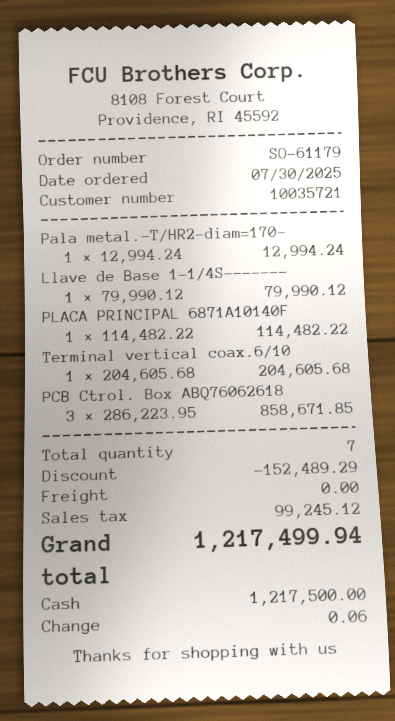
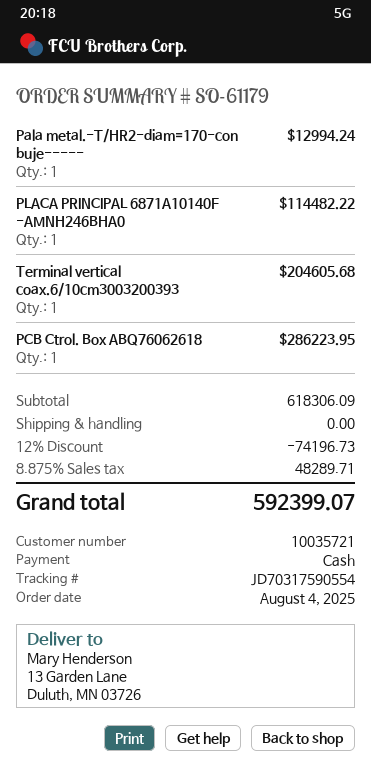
order date: 2025-07-30 -> 2025-08-04
Llave de Base 1-1/4S-------: 1 for 79990.12 -> none
PCB Ctrol. Box ABQ76062618: 3 for 858671.85 -> 1 for 286223.95
discount: 152489.29 -> 74196.73
tax: 99245.12 -> 48289.71
total: 1217499.94 -> 592399.07

